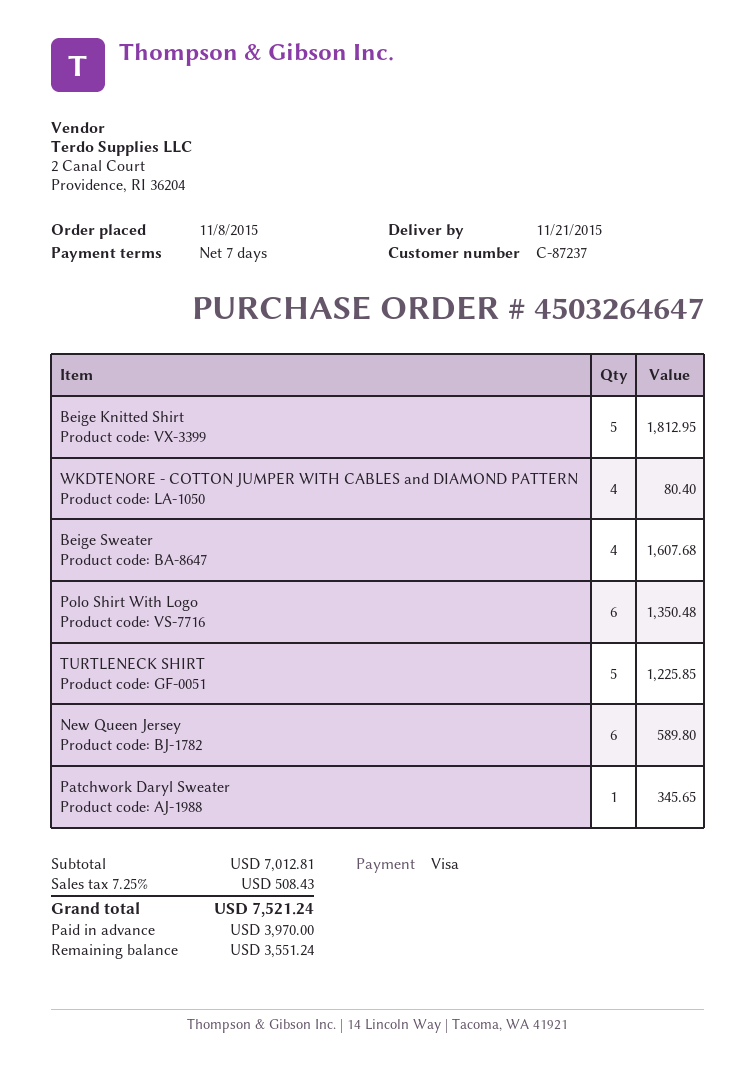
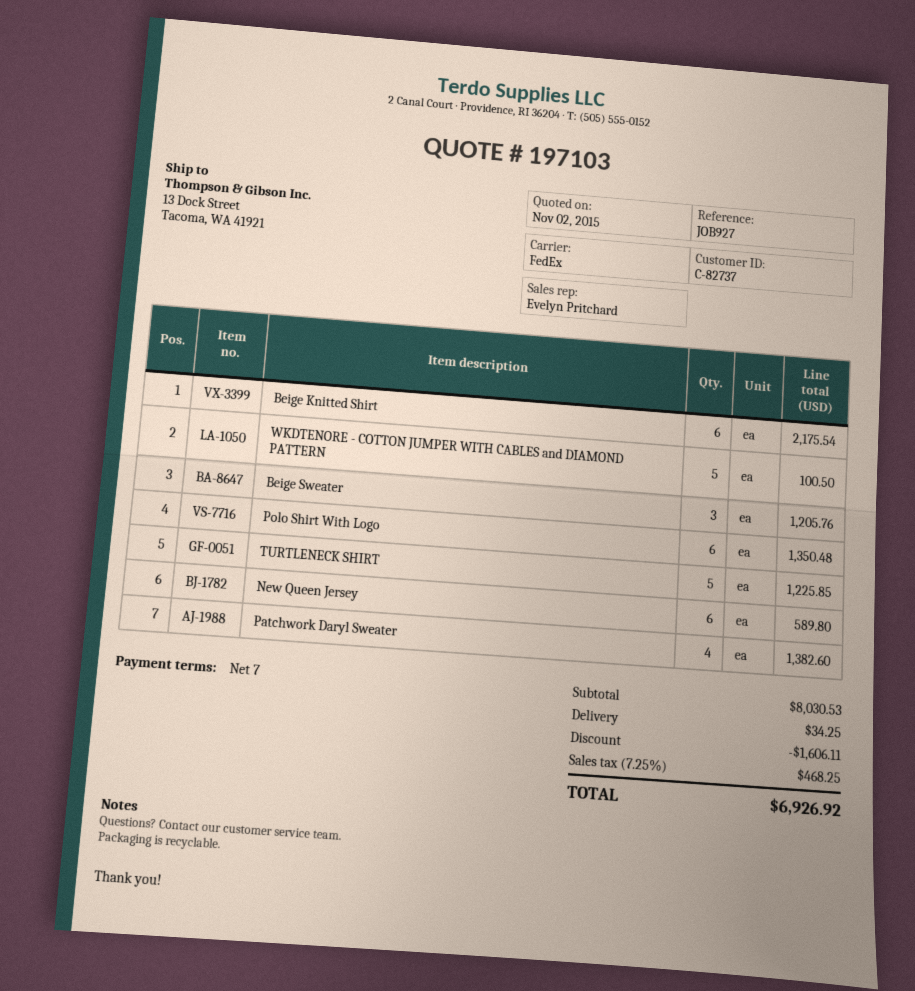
customer number: C-87237 -> C-82737
Beige Knitted Shirt: 5 for 1812.95 -> 6 for 2175.54
WKDTENORE - COTTON JUMPER WITH CABLES and DIAMOND PATTERN: 4 for 80.40 -> 5 for 100.50
Beige Sweater: 4 for 1607.68 -> 3 for 1205.76
Patchwork Daryl Sweater: 1 for 345.65 -> 4 for 1382.60
subtotal: 7012.81 -> 8030.53
discount: none -> 1606.11
shipping: none -> 34.25
tax: 7.25% = 508.43 -> 7.25% = 468.25
total: 7521.24 -> 6926.92

